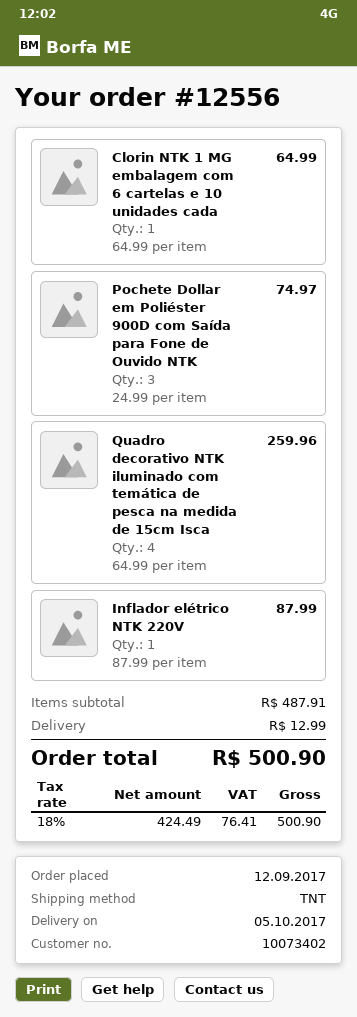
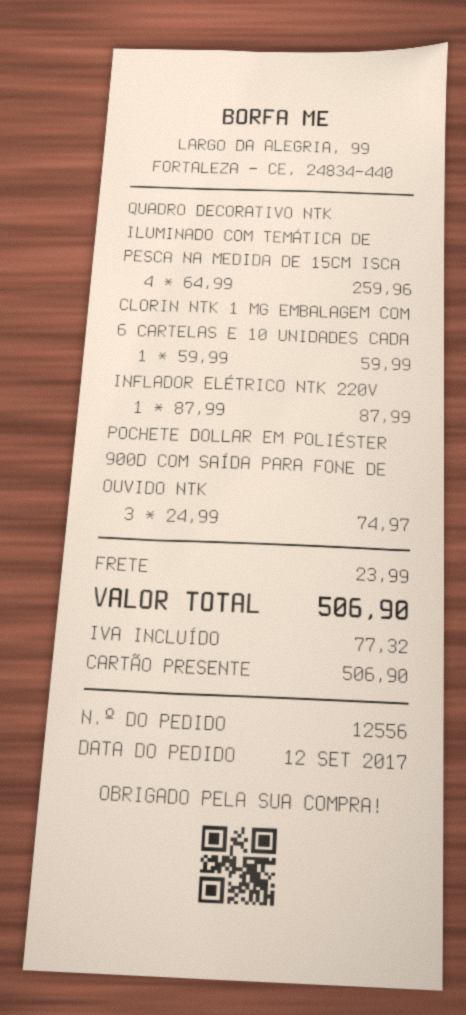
Clorin NTK 1 MG embalagem com 6 cartelas e 10 unidades cada: 1 x 64.99 = 64.99 -> 1 x 59.99 = 59.99
shipping: 12.99 -> 23.99
tax: 76.41 -> 77.32
total: 500.90 -> 506.90

